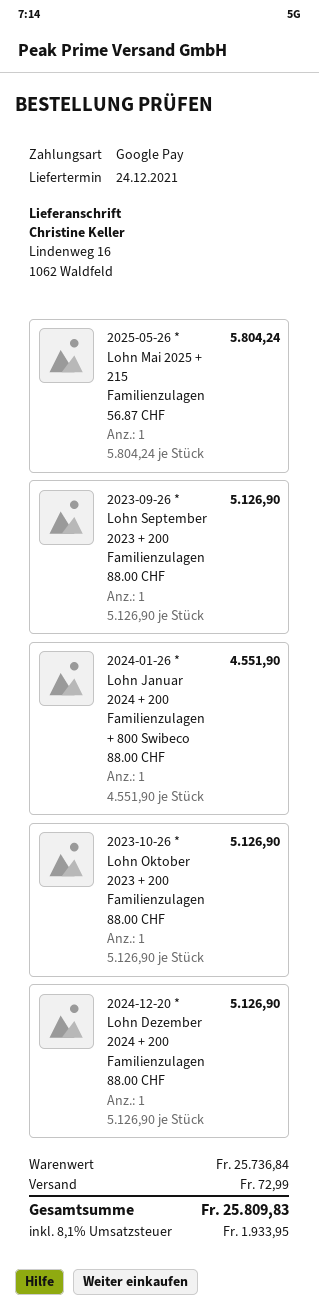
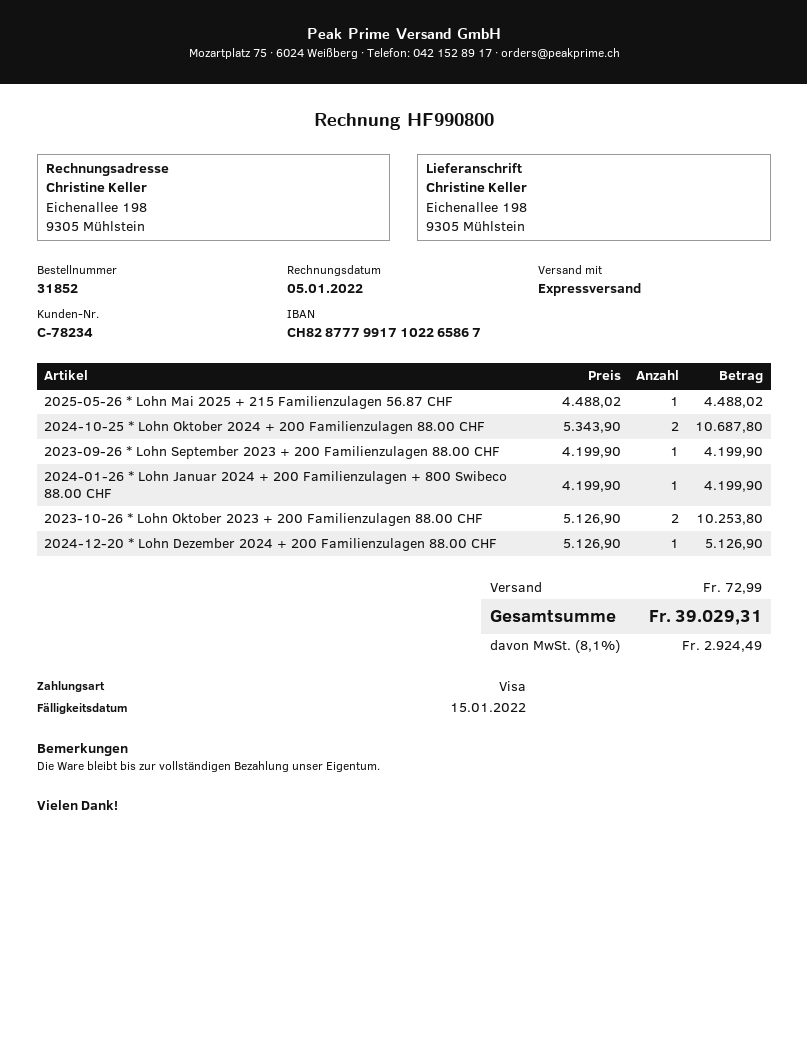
payment method: Google Pay -> Visa
ship to: Lindenweg 16, 1062 Waldfeld -> Eichenallee 198, 9305 Mühlstein
2025-05-26 * Lohn Mai 2025 + 215 Familienzulagen 56.87 CHF: 1 x 5804.24 = 5804.24 -> 1 x 4488.02 = 4488.02
2023-09-26 * Lohn September 2023 + 200 Familienzulagen 88.00 CHF: 1 x 5126.90 = 5126.90 -> 1 x 4199.90 = 4199.90
2024-01-26 * Lohn Januar 2024 + 200 Familienzulagen + 800 Swibeco 88.00 CHF: 1 x 4551.90 = 4551.90 -> 1 x 4199.90 = 4199.90
2023-10-26 * Lohn Oktober 2023 + 200 Familienzulagen 88.00 CHF: 1 x 5126.90 = 5126.90 -> 2 x 5126.90 = 10253.80
2024-10-25 * Lohn Oktober 2024 + 200 Familienzulagen 88.00 CHF: none -> 2 x 5343.90 = 10687.80
tax: 8.1% = 1933.95 -> 8.1% = 2924.49
total: 25809.83 -> 39029.31

